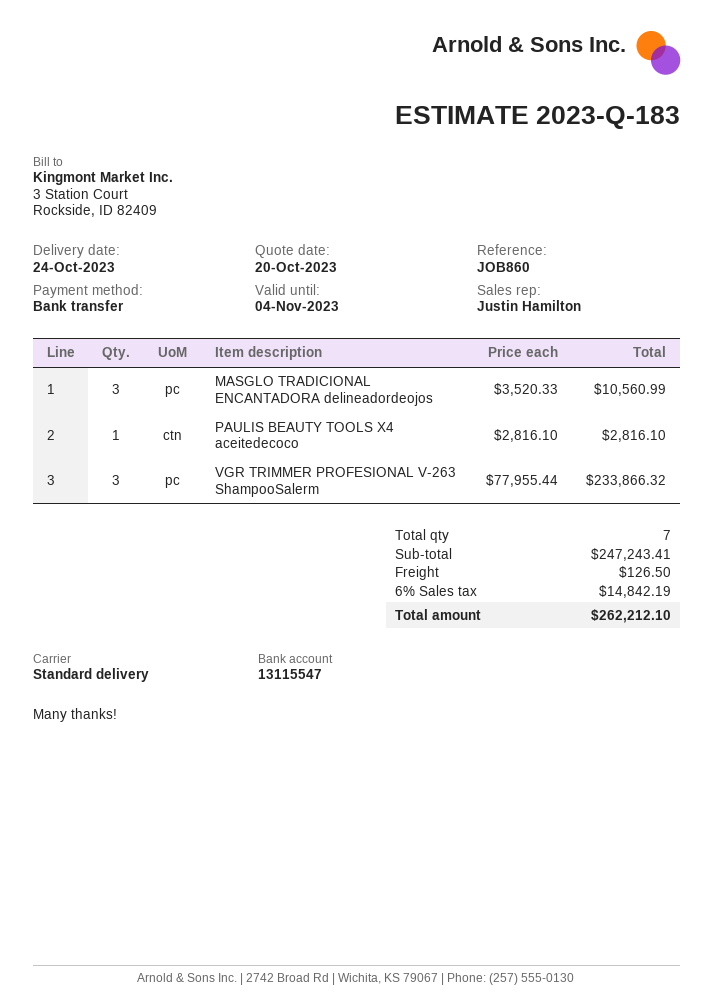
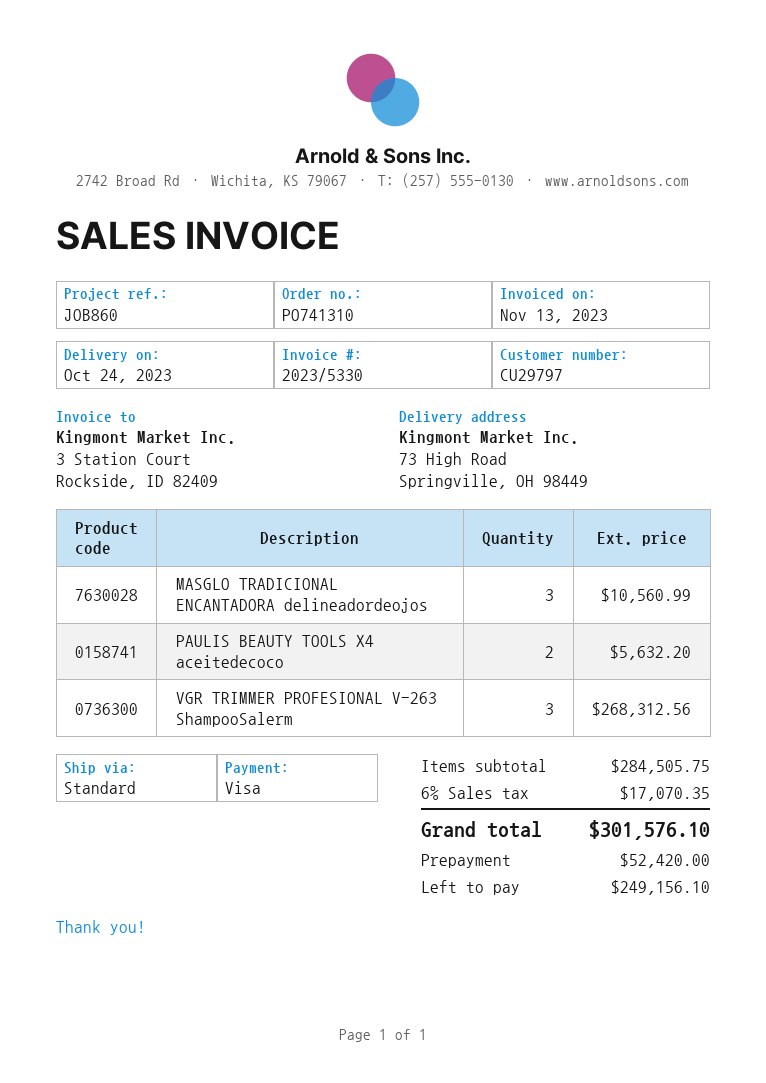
payment method: bank transfer -> Visa
PAULIS BEAUTY TOOLS X4 aceitedecoco: 1 for 2816.10 -> 2 for 5632.20
VGR TRIMMER PROFESIONAL V-263 ShampooSalerm: 3 for 233866.32 -> 3 for 268312.56
subtotal: 247243.41 -> 284505.75
shipping: 126.50 -> none
tax: 6% = 14842.19 -> 6% = 17070.35
total: 262212.10 -> 301576.10

